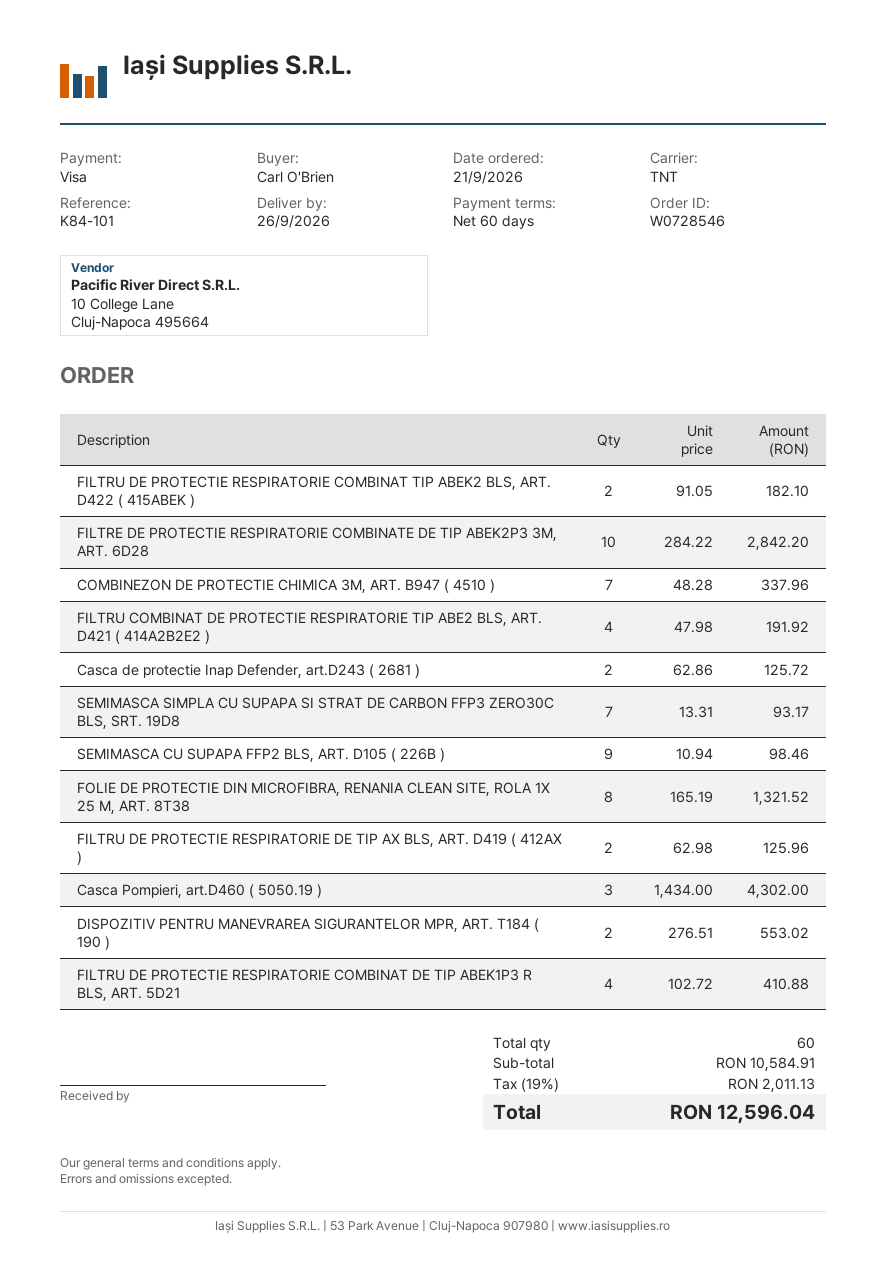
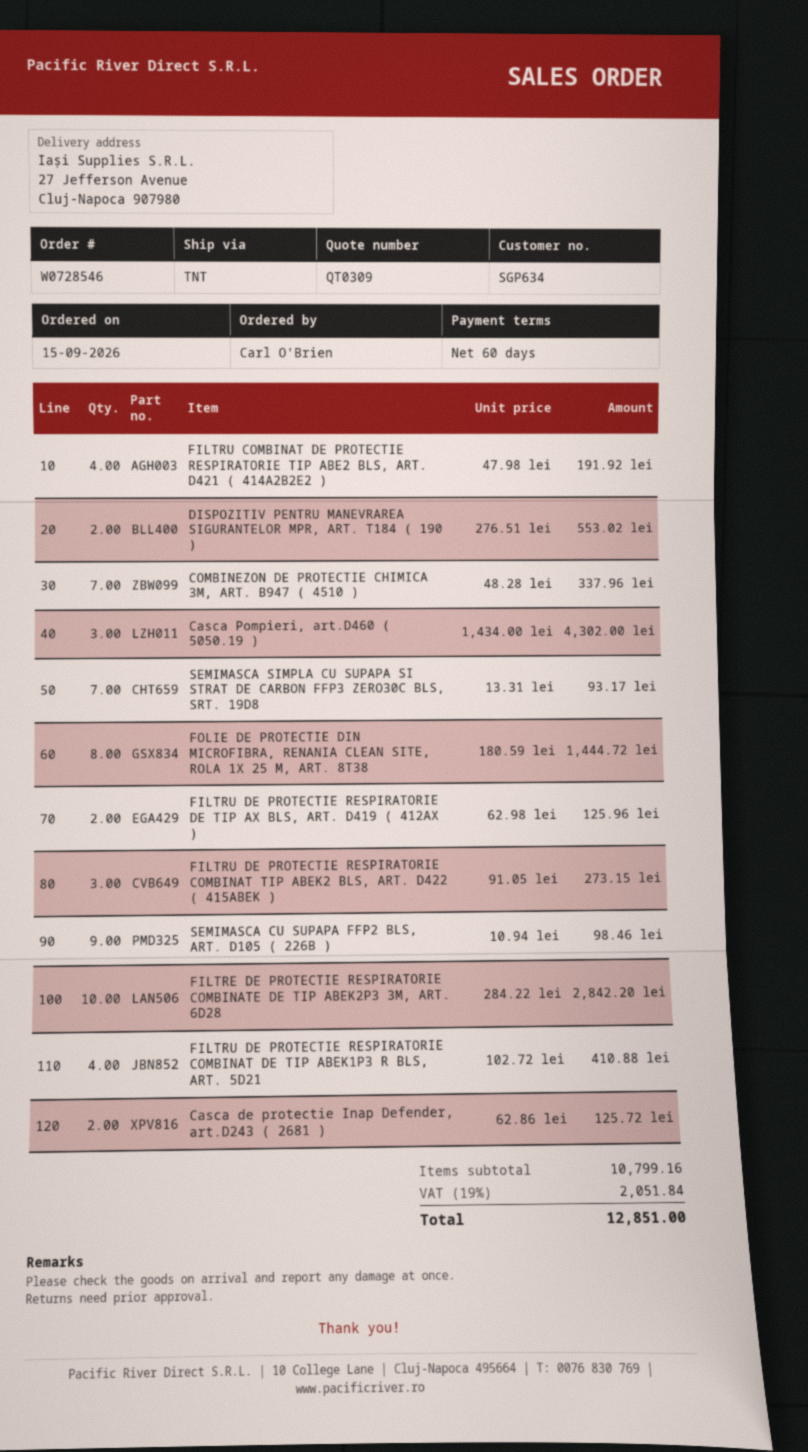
order date: 2026-09-21 -> 2026-09-15
FILTRU DE PROTECTIE RESPIRATORIE COMBINAT TIP ABEK2 BLS, ART. D422 ( 415ABEK ): 2 x 91.05 = 182.10 -> 3 x 91.05 = 273.15
FOLIE DE PROTECTIE DIN MICROFIBRA, RENANIA CLEAN SITE, ROLA 1X 25 M, ART. 8T38: 8 x 165.19 = 1321.52 -> 8 x 180.59 = 1444.72
subtotal: 10584.91 -> 10799.16
tax: 19% = 2011.13 -> 19% = 2051.84
total: 12596.04 -> 12851.00

